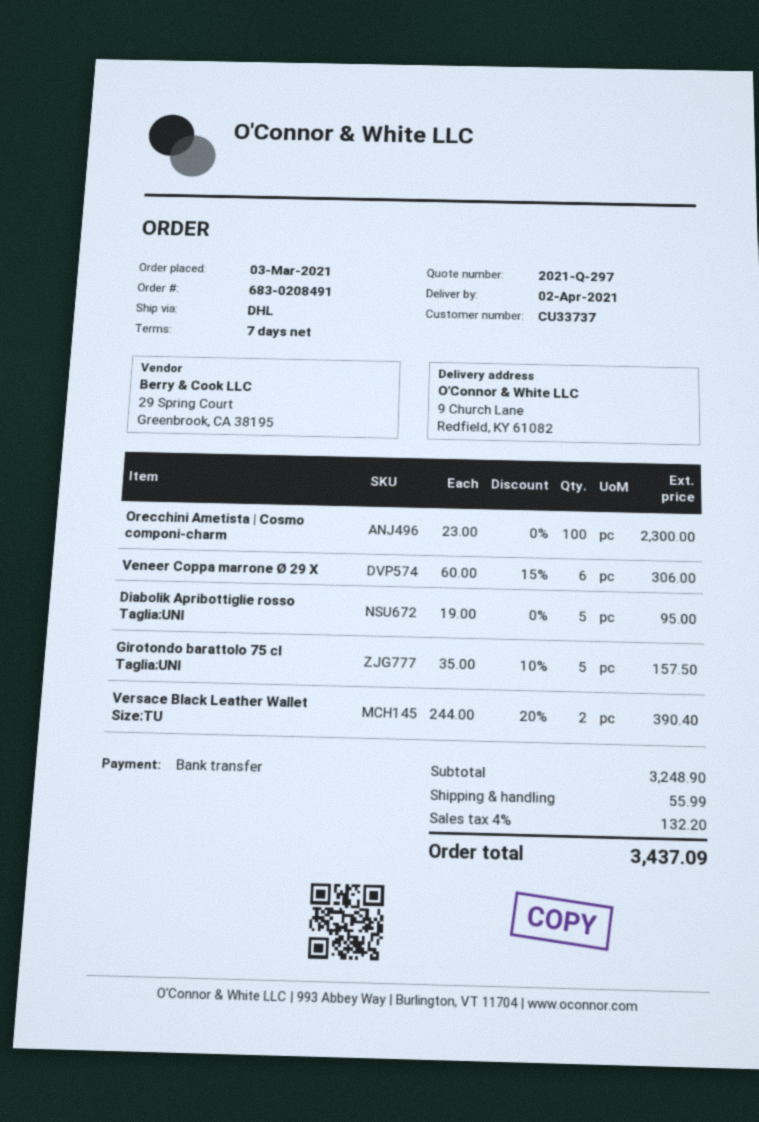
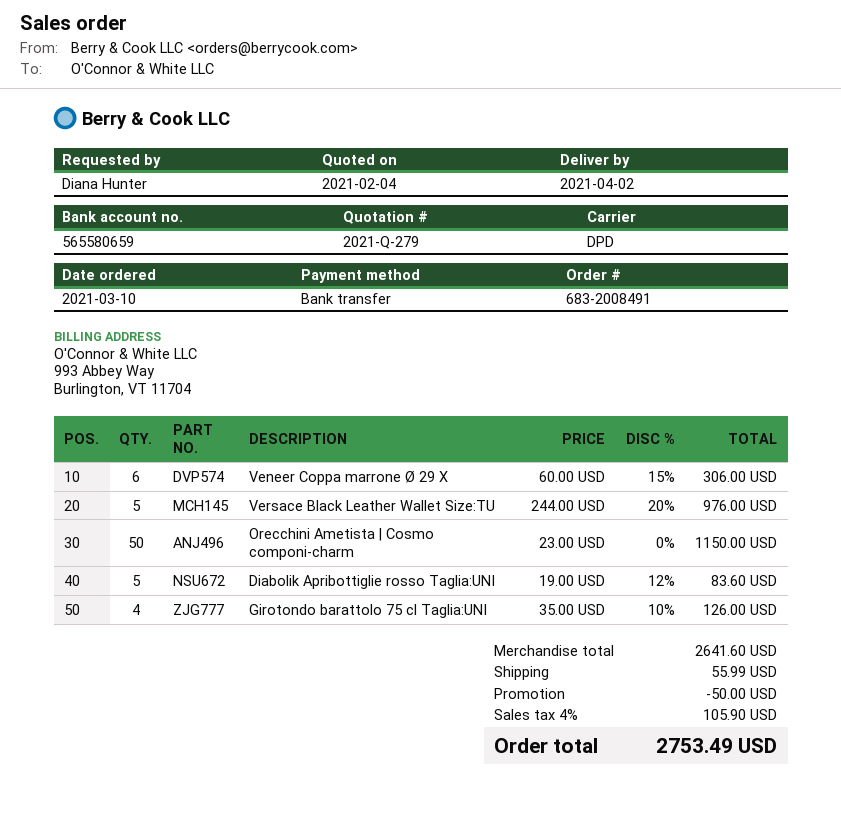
quote number: 2021-Q-297 -> 2021-Q-279
order number: 683-0208491 -> 683-2008491
order date: 2021-03-03 -> 2021-03-10
shipping method: DHL -> DPD
Orecchini Ametista | Cosmo componi-charm: 100 x 23.00 = 2300.00 -> 50 x 23.00 = 1150.00
Diabolik Apribottiglie rosso Taglia:UNI: 5 x 19.00 = 95.00 -> 5 x 19.00 - 12% = 83.60
Girotondo barattolo 75 cl Taglia:UNI: 5 x 35.00 - 10% = 157.50 -> 4 x 35.00 - 10% = 126.00
Versace Black Leather Wallet Size:TU: 2 x 244.00 - 20% = 390.40 -> 5 x 244.00 - 20% = 976.00
subtotal: 3248.90 -> 2641.60
discount: none -> 50.00
tax: 4% = 132.20 -> 4% = 105.90
total: 3437.09 -> 2753.49

